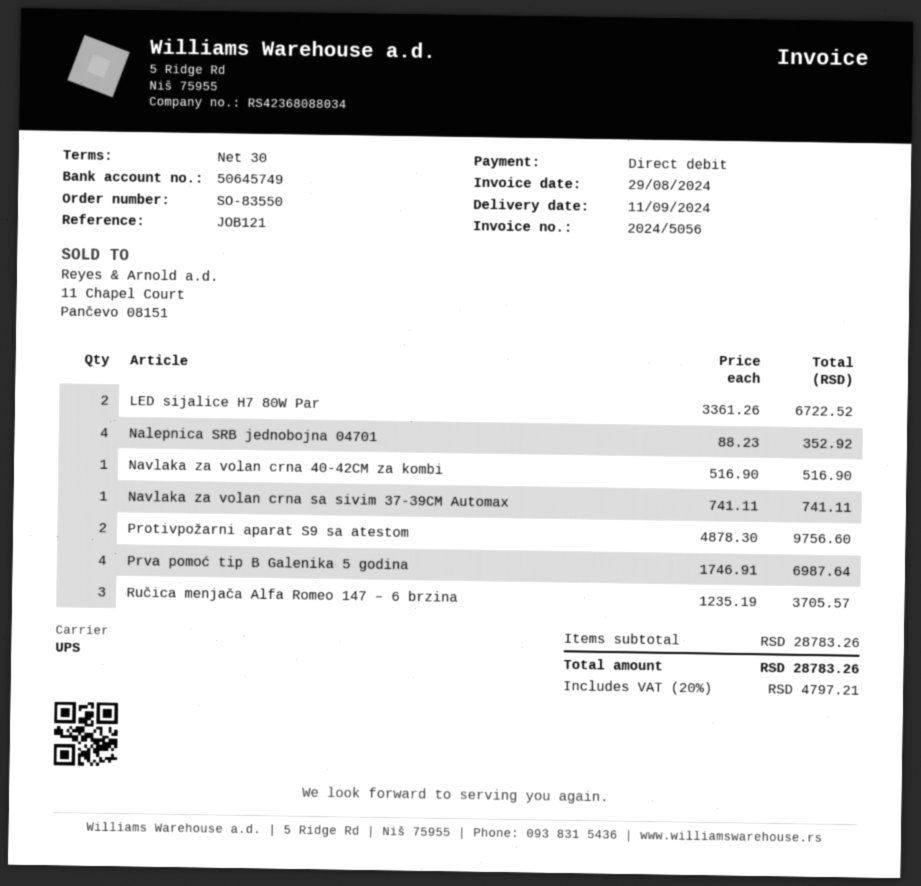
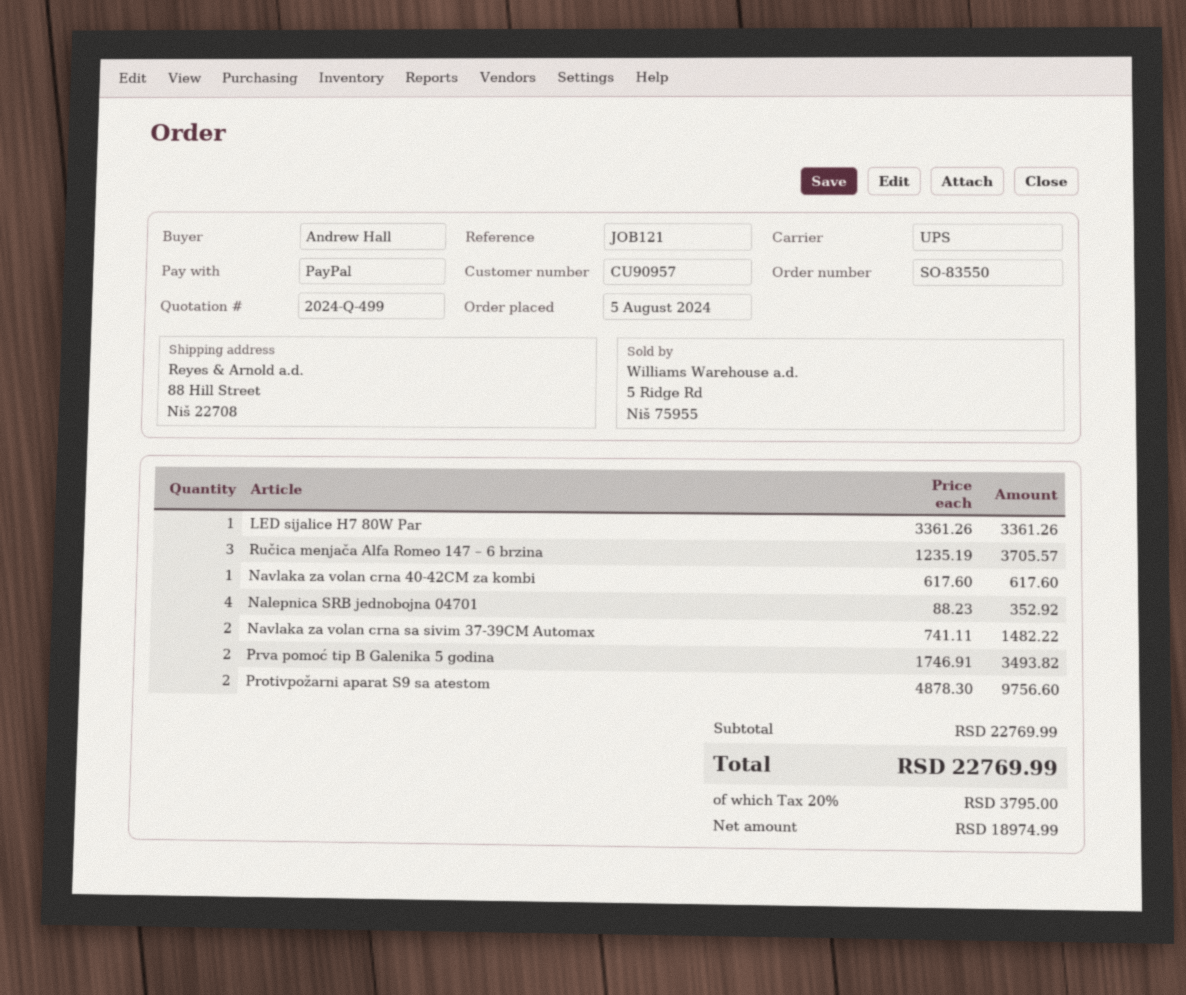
payment method: direct debit -> PayPal
LED sijalice H7 80W Par: 2 x 3361.26 = 6722.52 -> 1 x 3361.26 = 3361.26
Navlaka za volan crna 40-42CM za kombi: 1 x 516.90 = 516.90 -> 1 x 617.60 = 617.60
Navlaka za volan crna sa sivim 37-39CM Automax: 1 x 741.11 = 741.11 -> 2 x 741.11 = 1482.22
Prva pomoć tip B Galenika 5 godina: 4 x 1746.91 = 6987.64 -> 2 x 1746.91 = 3493.82
subtotal: 28783.26 -> 22769.99
tax: 20% = 4797.21 -> 20% = 3795.00
total: 28783.26 -> 22769.99

